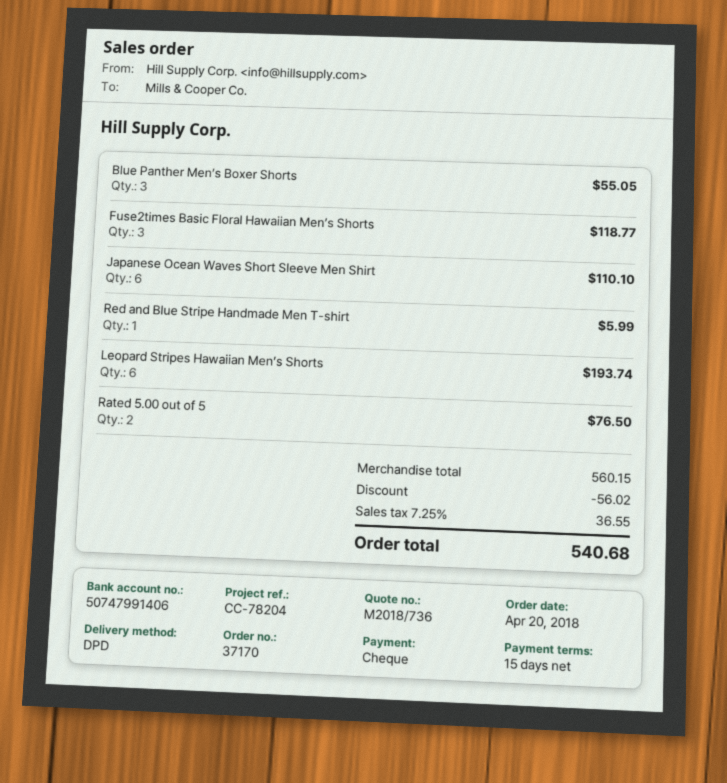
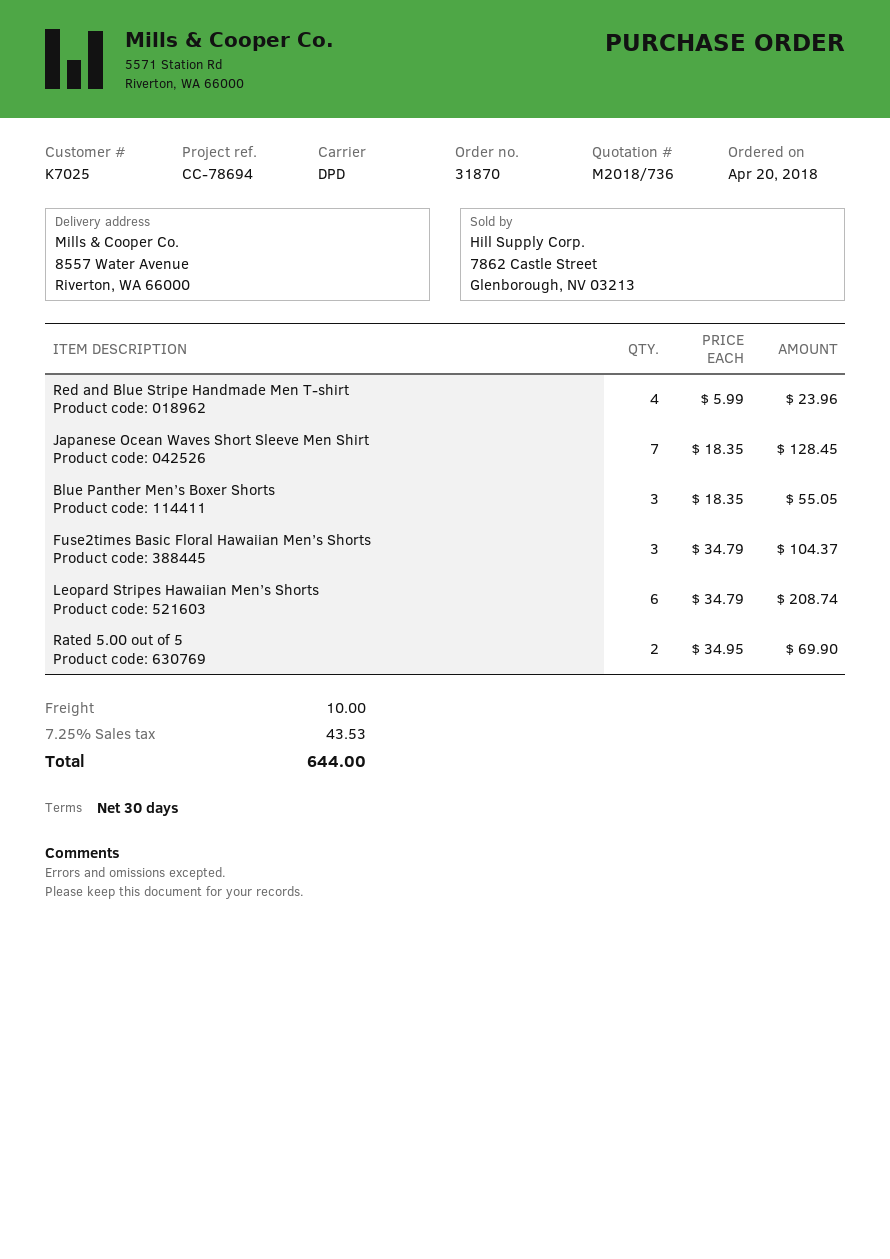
order number: 37170 -> 31870
payment terms: 15 days -> 30 days
reference: CC-78204 -> CC-78694
Fuse2times Basic Floral Hawaiian Men’s Shorts: 3 for 118.77 -> 3 for 104.37
Japanese Ocean Waves Short Sleeve Men Shirt: 6 for 110.10 -> 7 for 128.45
Red and Blue Stripe Handmade Men T-shirt: 1 for 5.99 -> 4 for 23.96
Leopard Stripes Hawaiian Men’s Shorts: 6 for 193.74 -> 6 for 208.74
Rated 5.00 out of 5: 2 for 76.50 -> 2 for 69.90
discount: 56.02 -> none
shipping: none -> 10.00
tax: 7.25% = 36.55 -> 7.25% = 43.53
total: 540.68 -> 644.00

